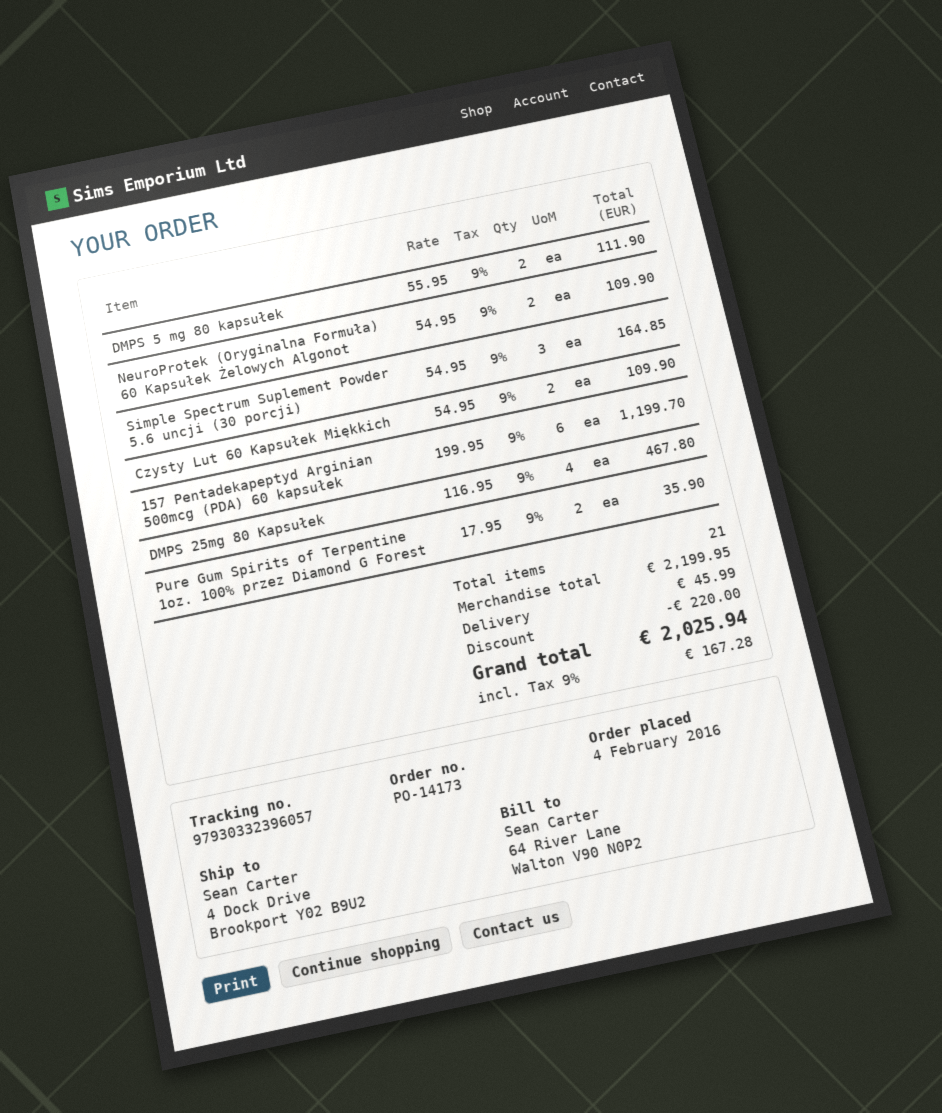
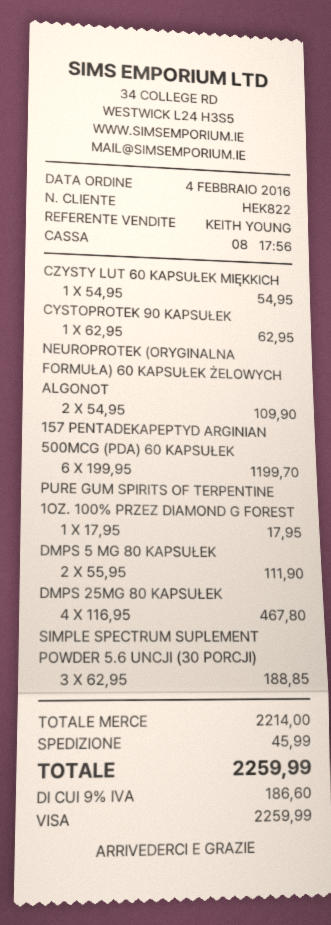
Simple Spectrum Suplement Powder 5.6 uncji (30 porcji): 3 x 54.95 = 164.85 -> 3 x 62.95 = 188.85
Czysty Lut 60 Kapsułek Miękkich: 2 x 54.95 = 109.90 -> 1 x 54.95 = 54.95
Pure Gum Spirits of Terpentine 1oz. 100% przez Diamond G Forest: 2 x 17.95 = 35.90 -> 1 x 17.95 = 17.95
CYSTOPROTEK 90 KAPSUŁEK: none -> 1 x 62.95 = 62.95
subtotal: 2199.95 -> 2214.00
discount: 220.00 -> none
tax: 9% = 167.28 -> 9% = 186.60
total: 2025.94 -> 2259.99

